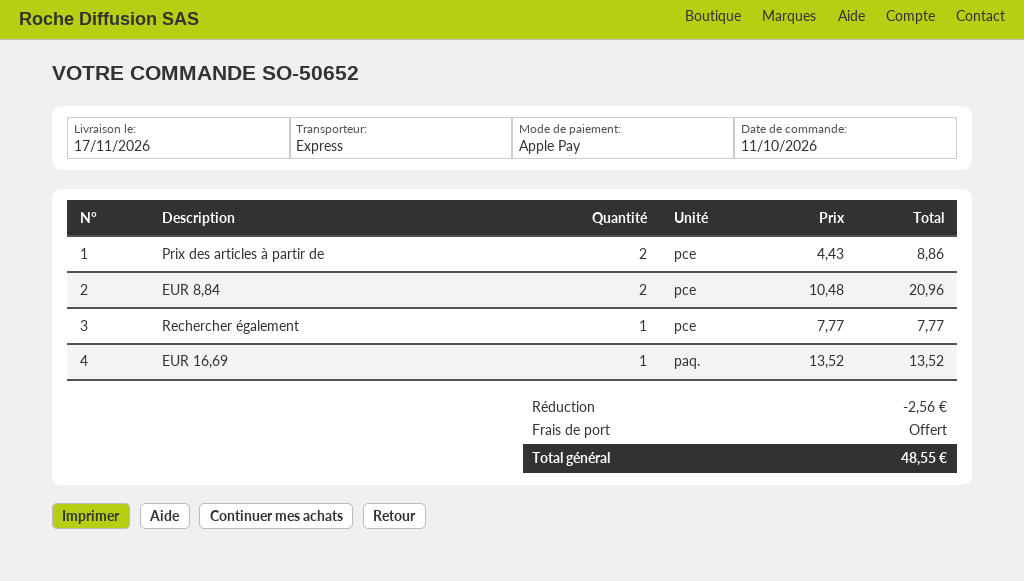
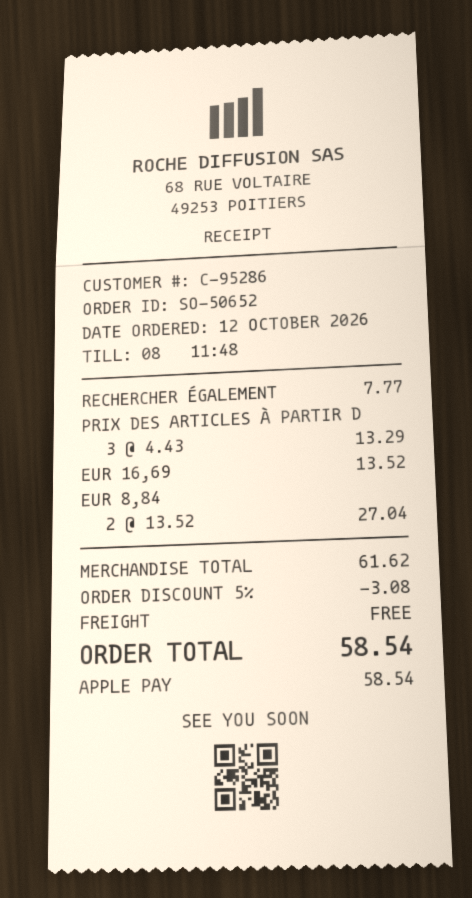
order date: 2026-10-11 -> 2026-10-12
Prix des articles à partir de: 2 x 4.43 = 8.86 -> 3 x 4.43 = 13.29
EUR 8,84: 2 x 10.48 = 20.96 -> 2 x 13.52 = 27.04
discount: 2.56 -> 3.08
total: 48.55 -> 58.54

